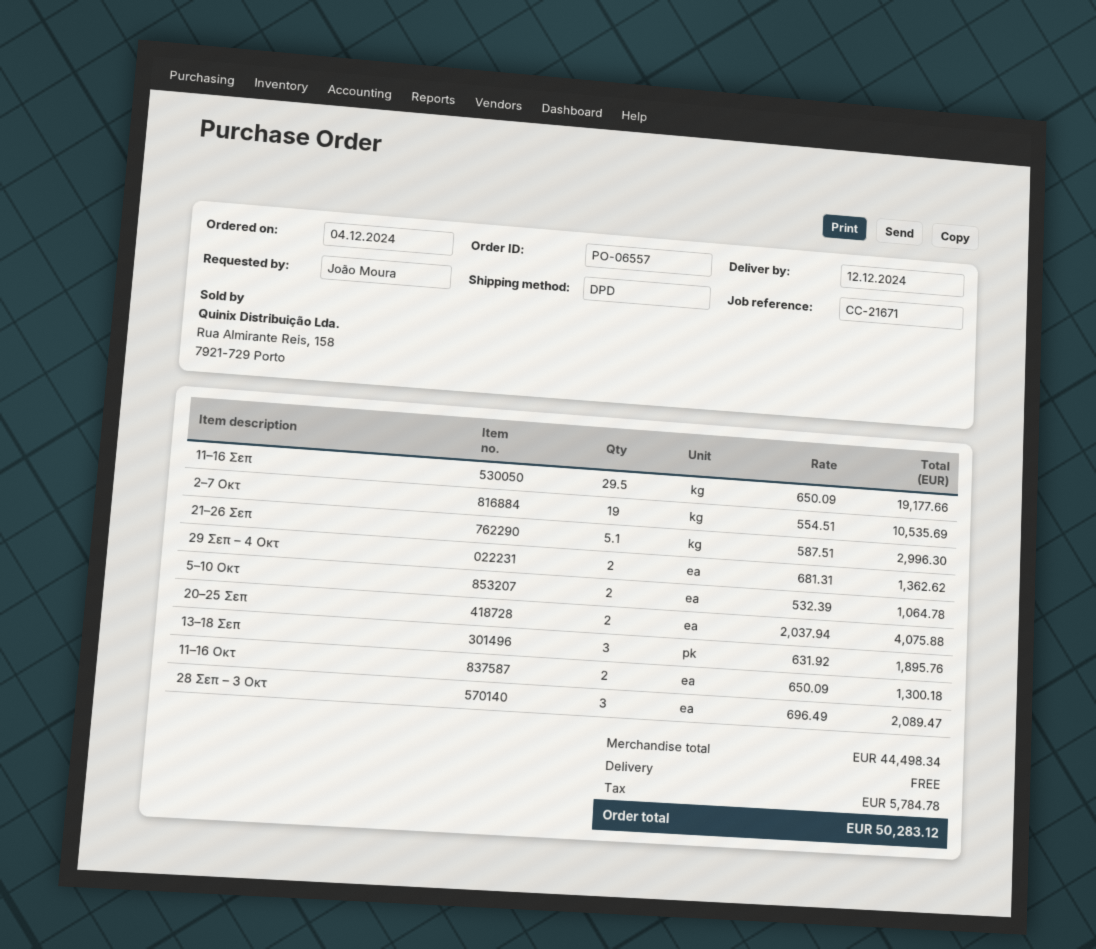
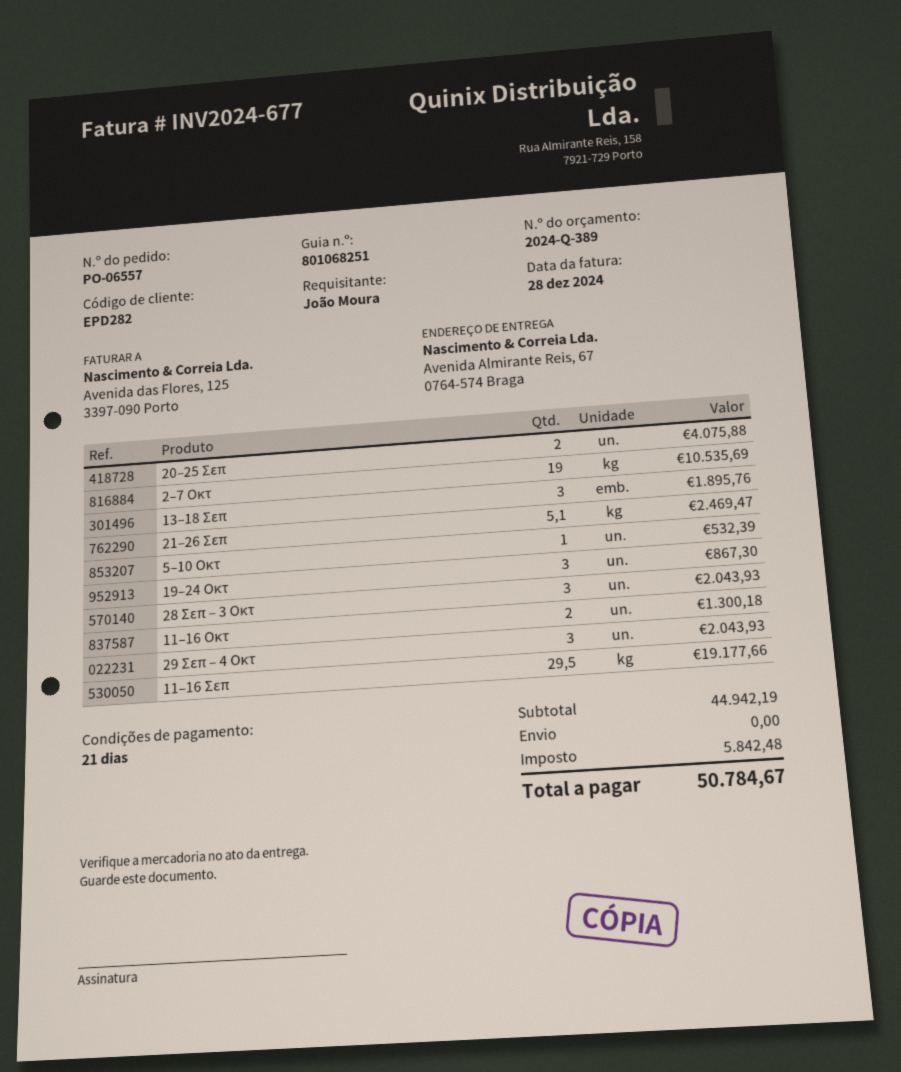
21–26 Σεπ: 5.1 for 2996.30 -> 5.1 for 2469.47
29 Σεπ – 4 Οκτ: 2 for 1362.62 -> 3 for 2043.93
5–10 Οκτ: 2 for 1064.78 -> 1 for 532.39
28 Σεπ – 3 Οκτ: 3 for 2089.47 -> 3 for 2043.93
19–24 Οκτ: none -> 3 for 867.30
subtotal: 44498.34 -> 44942.19
tax: 5784.78 -> 5842.48
total: 50283.12 -> 50784.67

